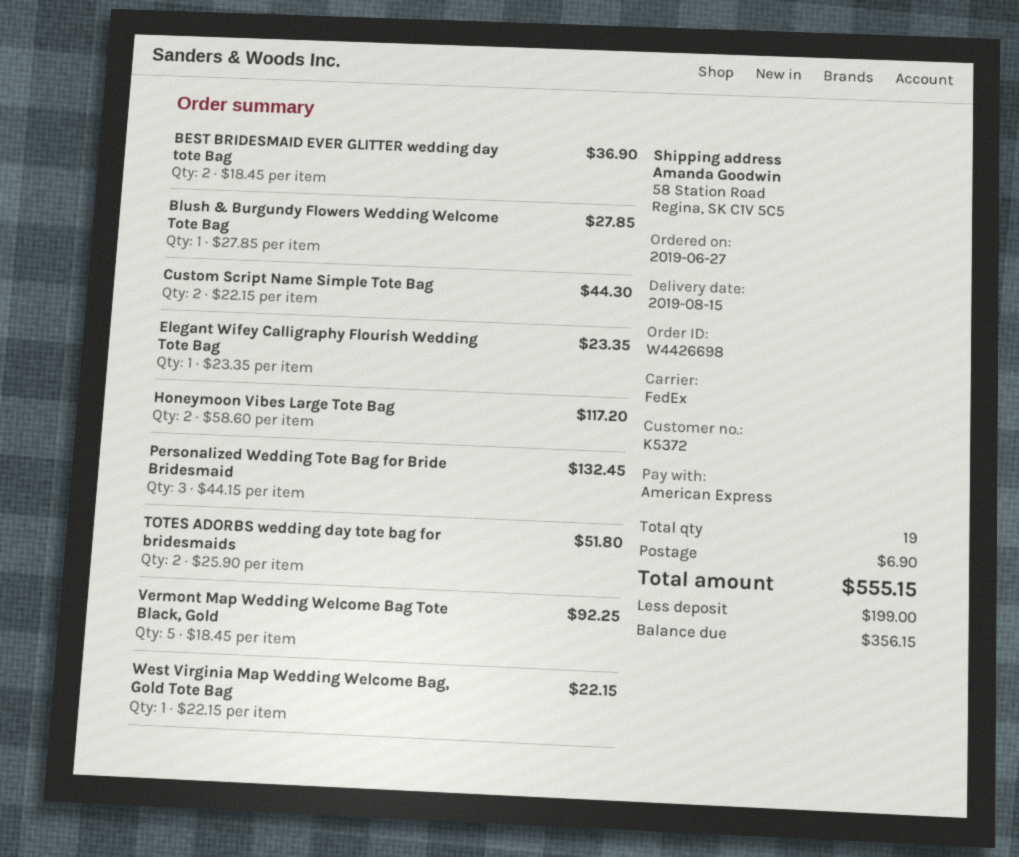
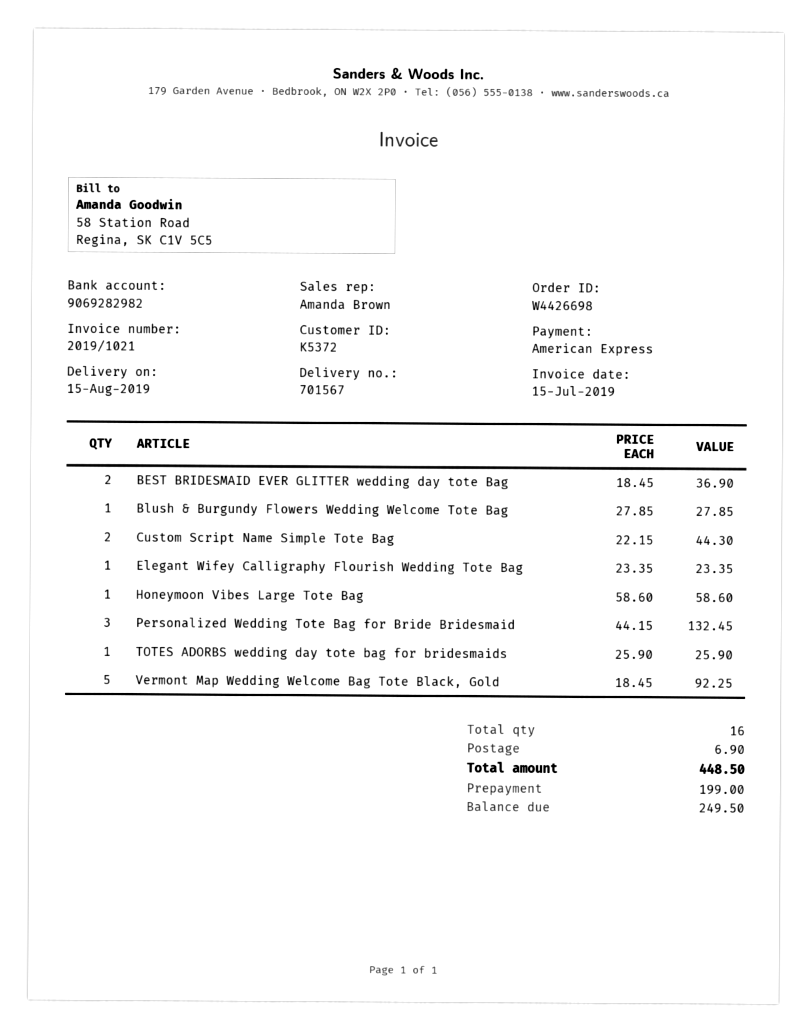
Honeymoon Vibes Large Tote Bag: 2 x 58.60 = 117.20 -> 1 x 58.60 = 58.60
TOTES ADORBS wedding day tote bag for bridesmaids: 2 x 25.90 = 51.80 -> 1 x 25.90 = 25.90
West Virginia Map Wedding Welcome Bag, Gold Tote Bag: 1 x 22.15 = 22.15 -> none
total quantity: 19 -> 16
total: 555.15 -> 448.50
balance: 356.15 -> 249.50

